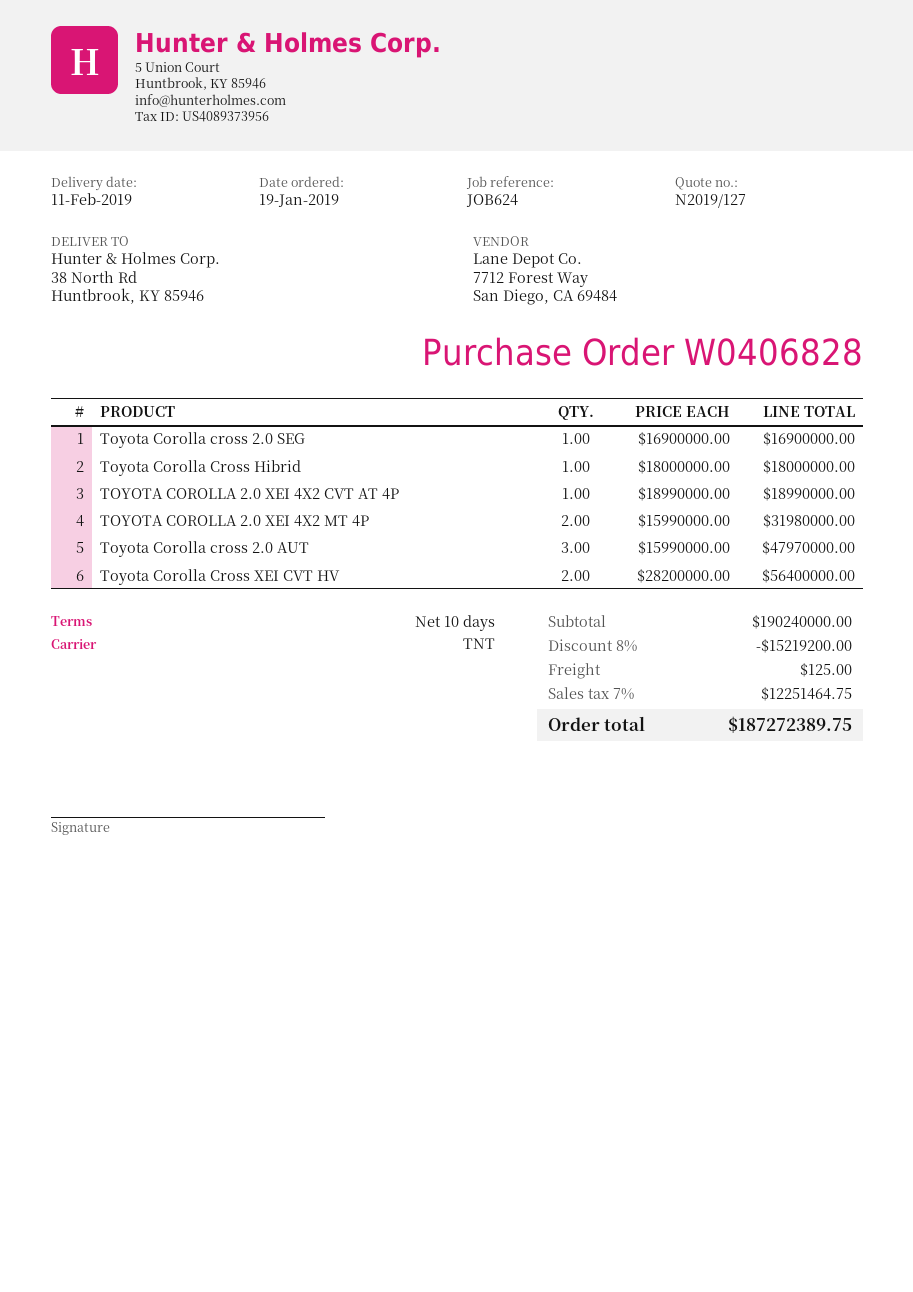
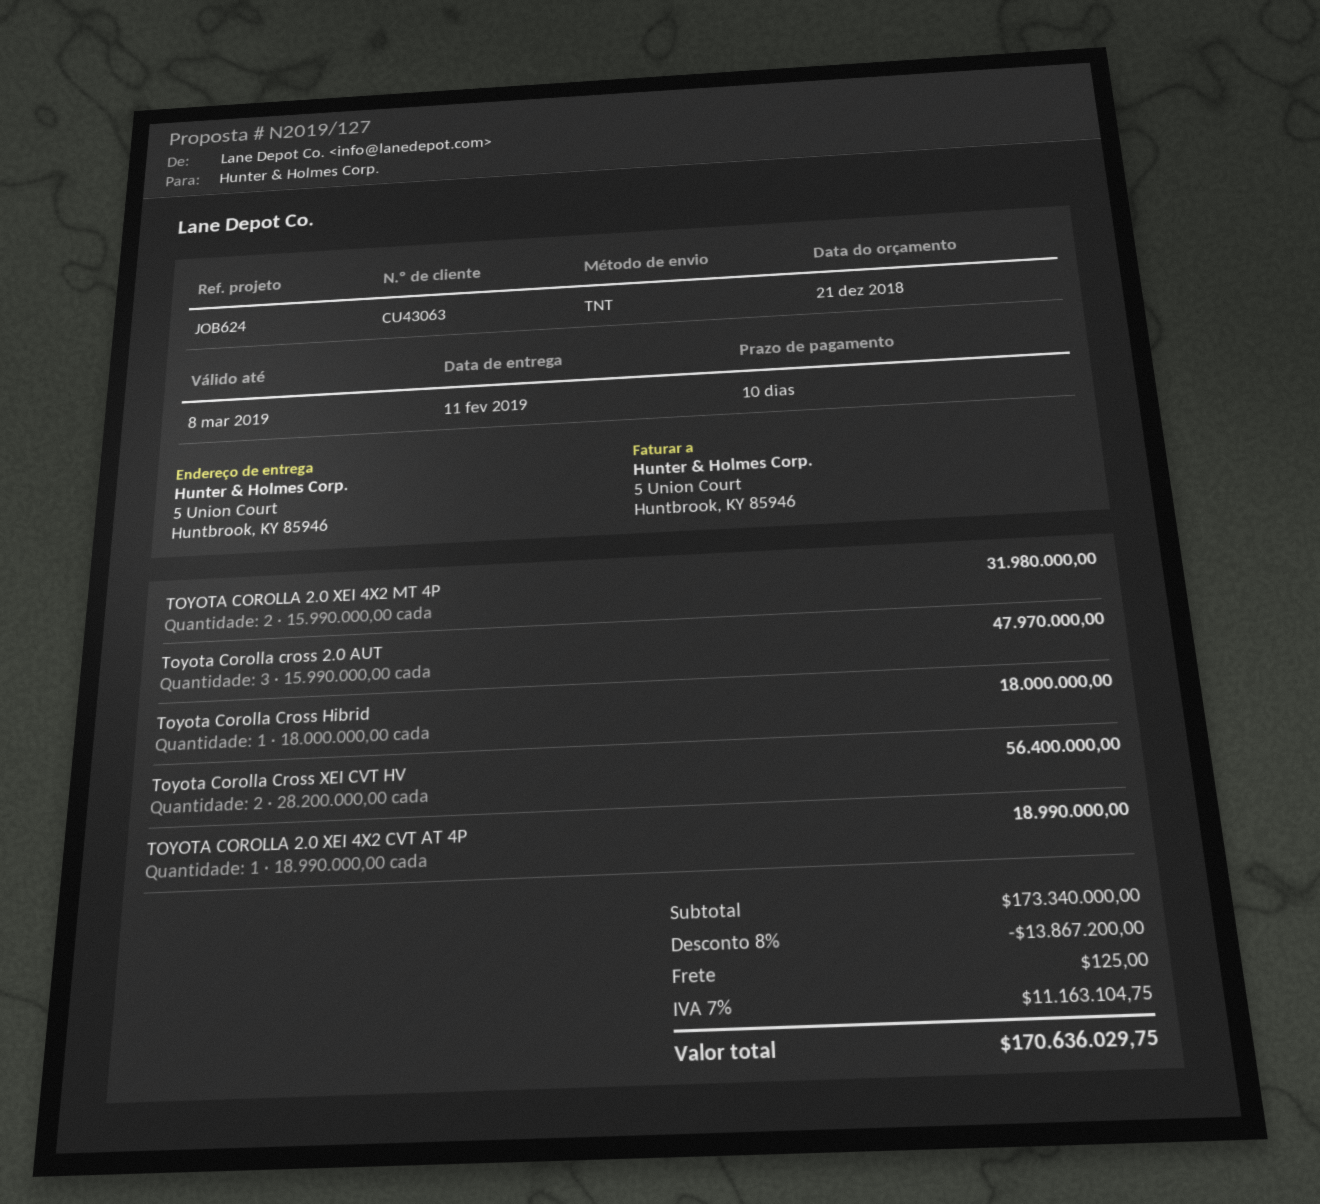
ship to: 38 North Rd, Huntbrook, KY 85946 -> 5 Union Court, Huntbrook, KY 85946
Toyota Corolla cross 2.0 SEG: 1 x 16900000.00 = 16900000.00 -> none
subtotal: 190240000.00 -> 173340000.00
discount: 8% = 15219200.00 -> 8% = 13867200.00
tax: 7% = 12251464.75 -> 7% = 11163104.75
total: 187272389.75 -> 170636029.75

